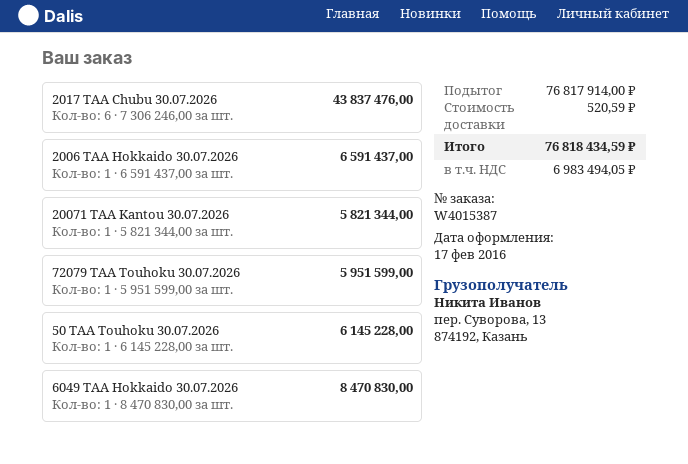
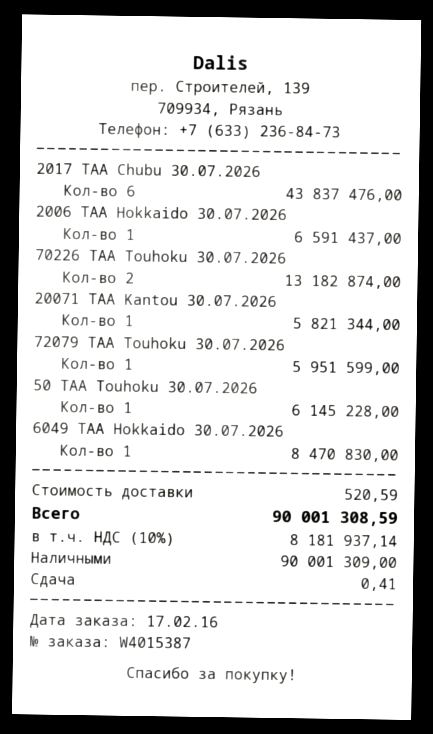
70226 TAA Touhoku 30.07.2026: none -> 2 for 13182874.00
tax: 6983494.05 -> 8181937.14
total: 76818434.59 -> 90001308.59

